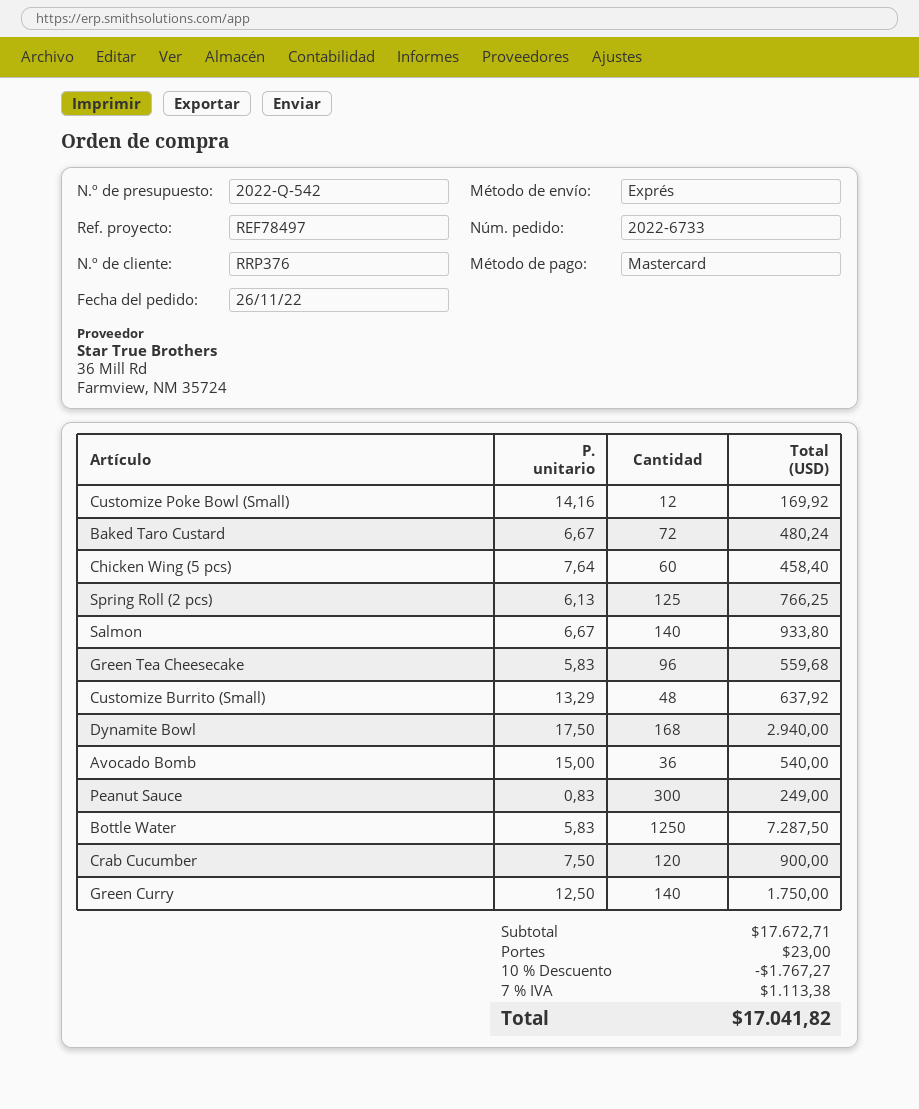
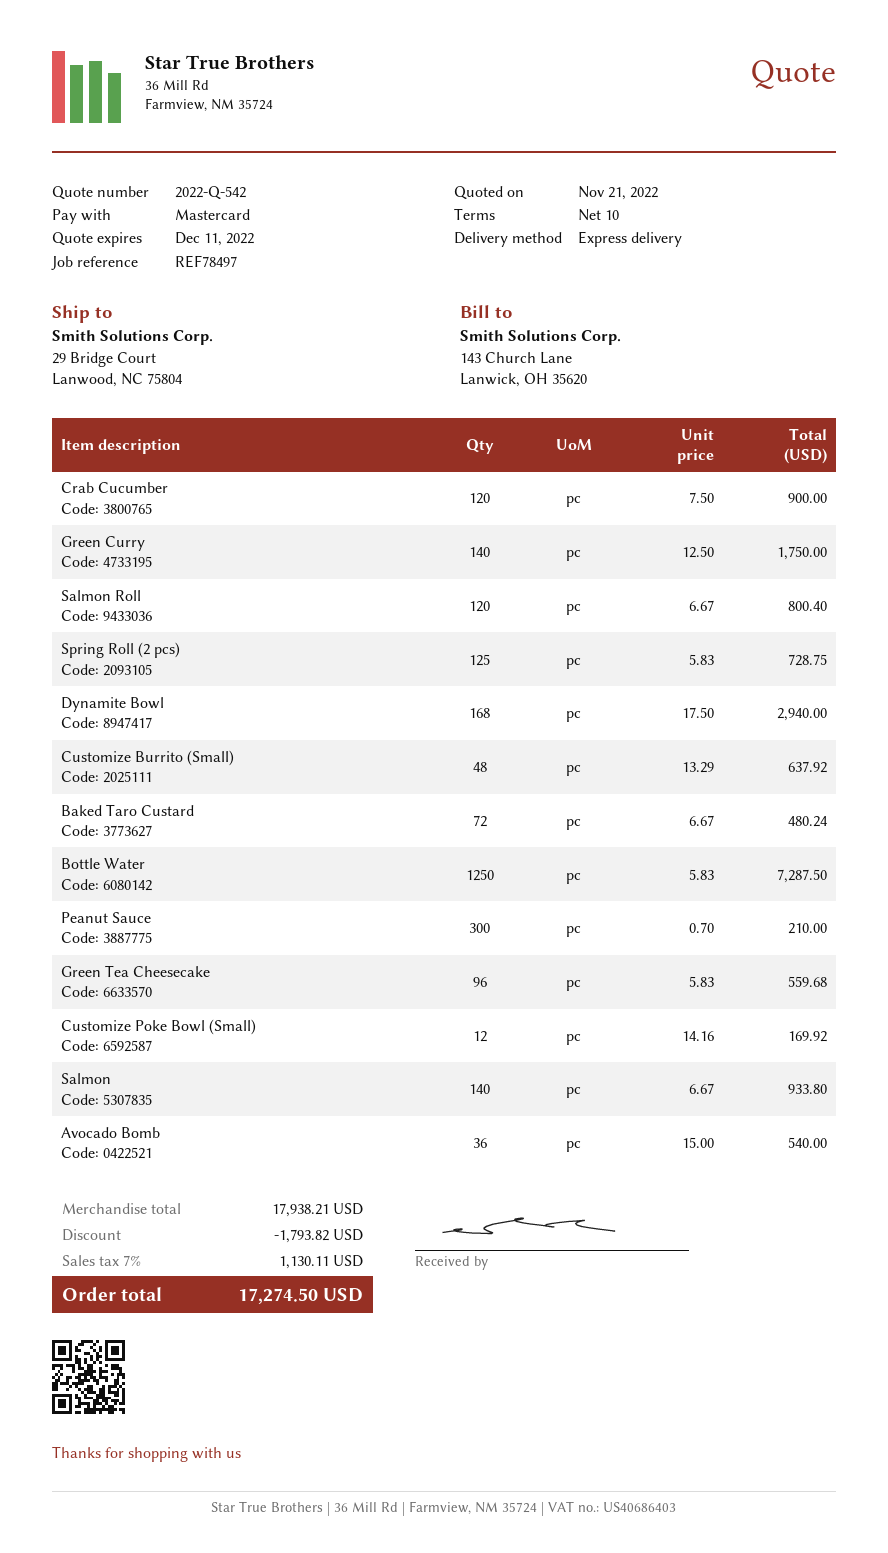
Chicken Wing (5 pcs): 60 x 7.64 = 458.40 -> none
Spring Roll (2 pcs): 125 x 6.13 = 766.25 -> 125 x 5.83 = 728.75
Peanut Sauce: 300 x 0.83 = 249.00 -> 300 x 0.70 = 210.00
Salmon Roll: none -> 120 x 6.67 = 800.40
subtotal: 17672.71 -> 17938.21
discount: 1767.27 -> 1793.82
shipping: 23.00 -> none
tax: 7% = 1113.38 -> 7% = 1130.11
total: 17041.82 -> 17274.50

